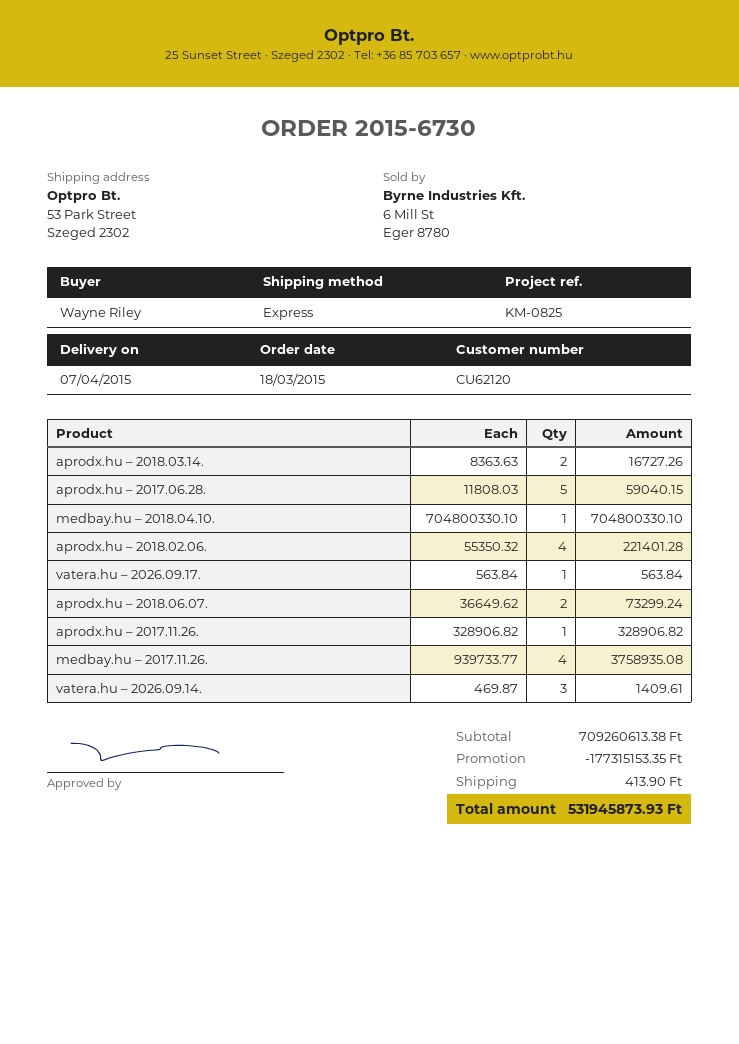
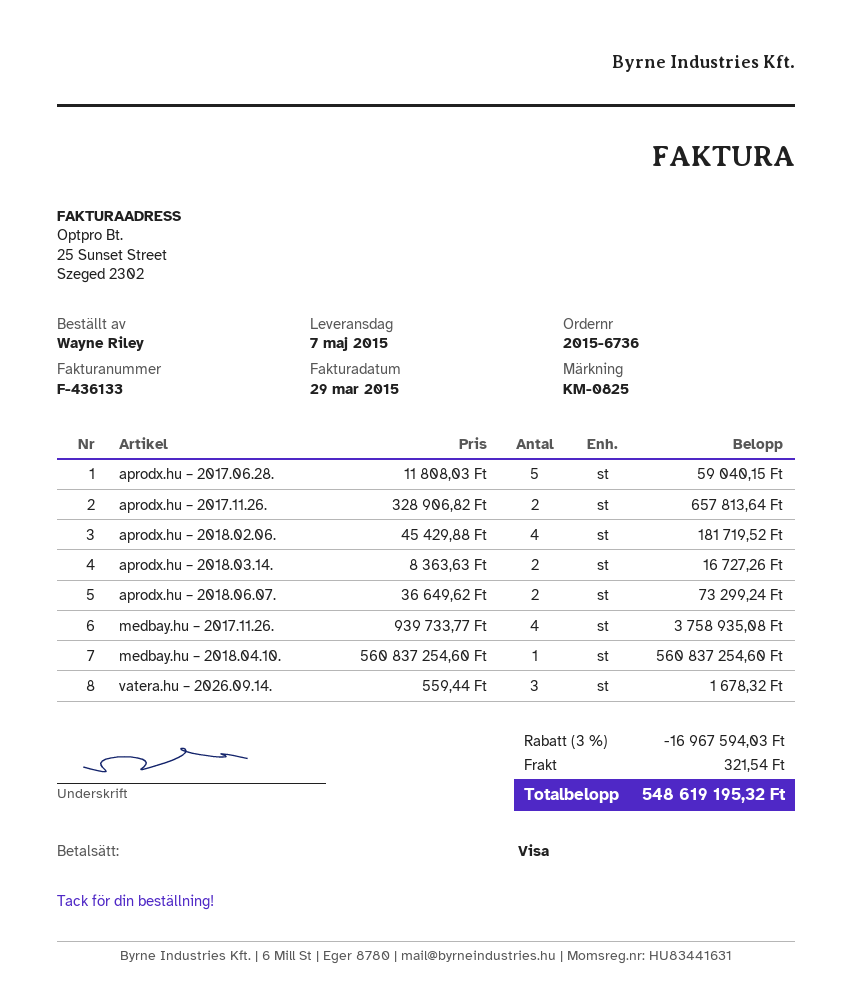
order number: 2015-6730 -> 2015-6736
delivery date: 2015-04-07 -> 2015-05-07
medbay.hu – 2018.04.10.: 1 x 704800330.10 = 704800330.10 -> 1 x 560837254.60 = 560837254.60
aprodx.hu – 2018.02.06.: 4 x 55350.32 = 221401.28 -> 4 x 45429.88 = 181719.52
vatera.hu – 2026.09.17.: 1 x 563.84 = 563.84 -> none
aprodx.hu – 2017.11.26.: 1 x 328906.82 = 328906.82 -> 2 x 328906.82 = 657813.64
vatera.hu – 2026.09.14.: 3 x 469.87 = 1409.61 -> 3 x 559.44 = 1678.32
discount: 177315153.35 -> 16967594.03
shipping: 413.90 -> 321.54
total: 531945873.93 -> 548619195.32

